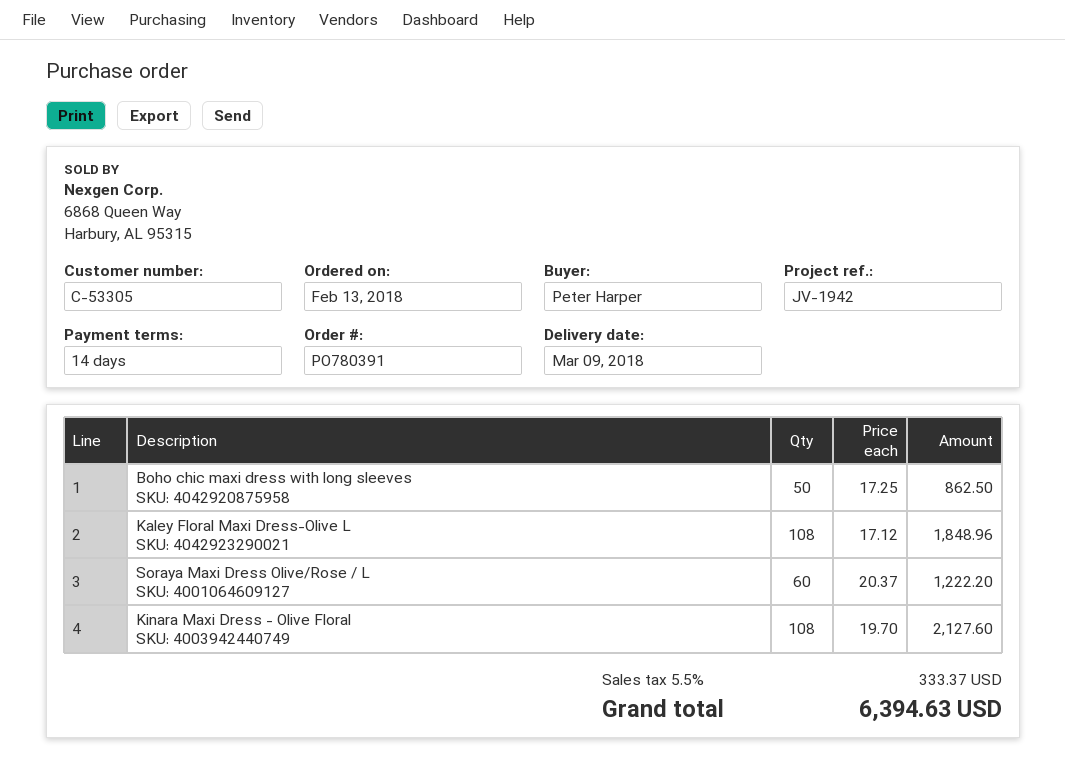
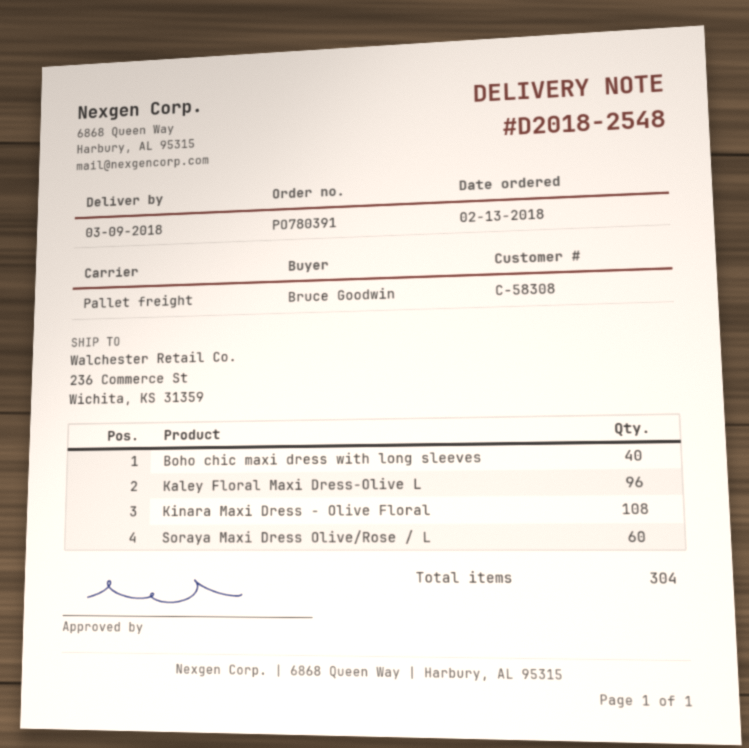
customer number: C-53305 -> C-58308
ordered by: Peter Harper -> Bruce Goodwin
Boho chic maxi dress with long sleeves: 50 -> 40
Kaley Floral Maxi Dress-Olive L: 108 -> 96

